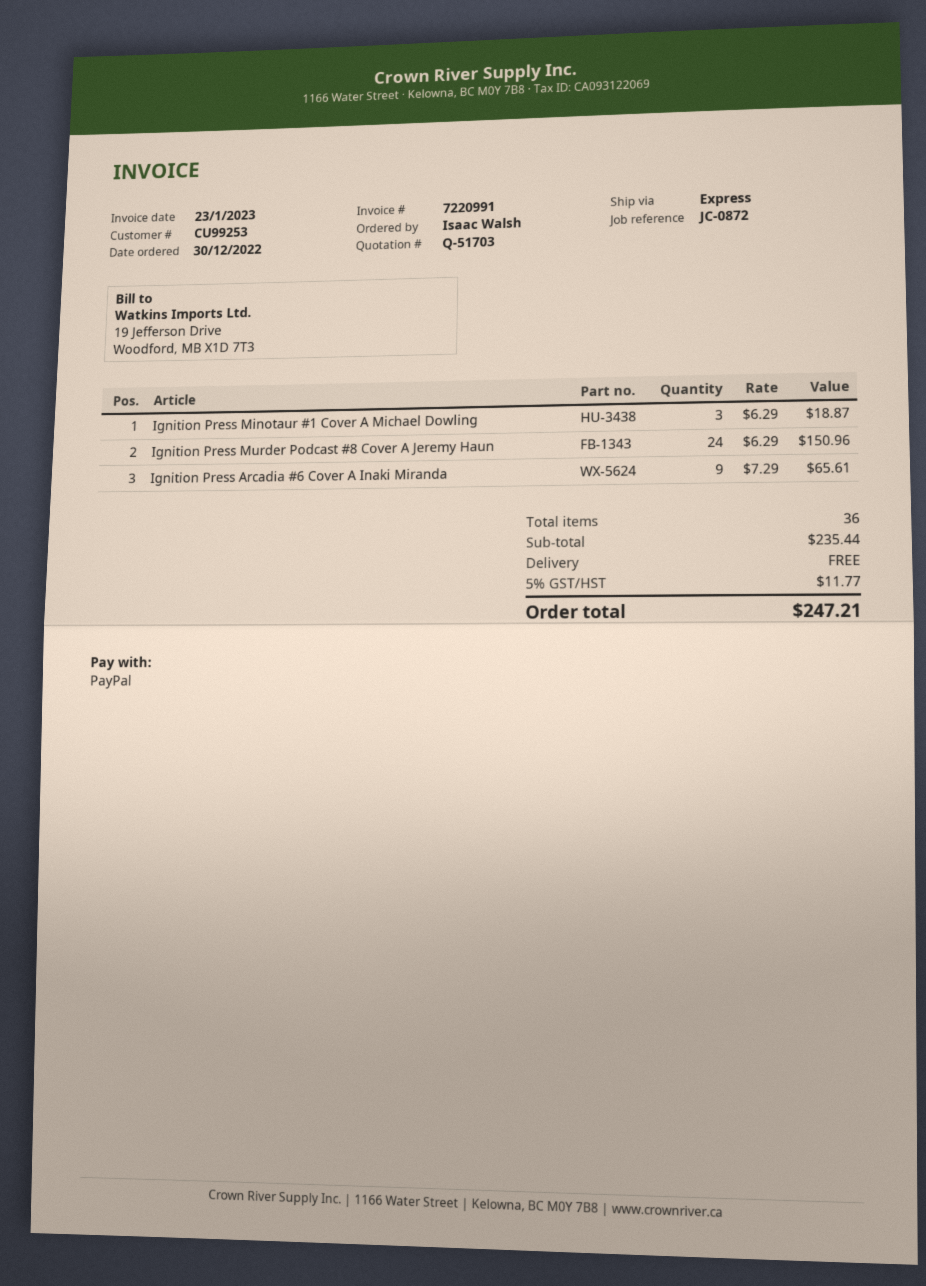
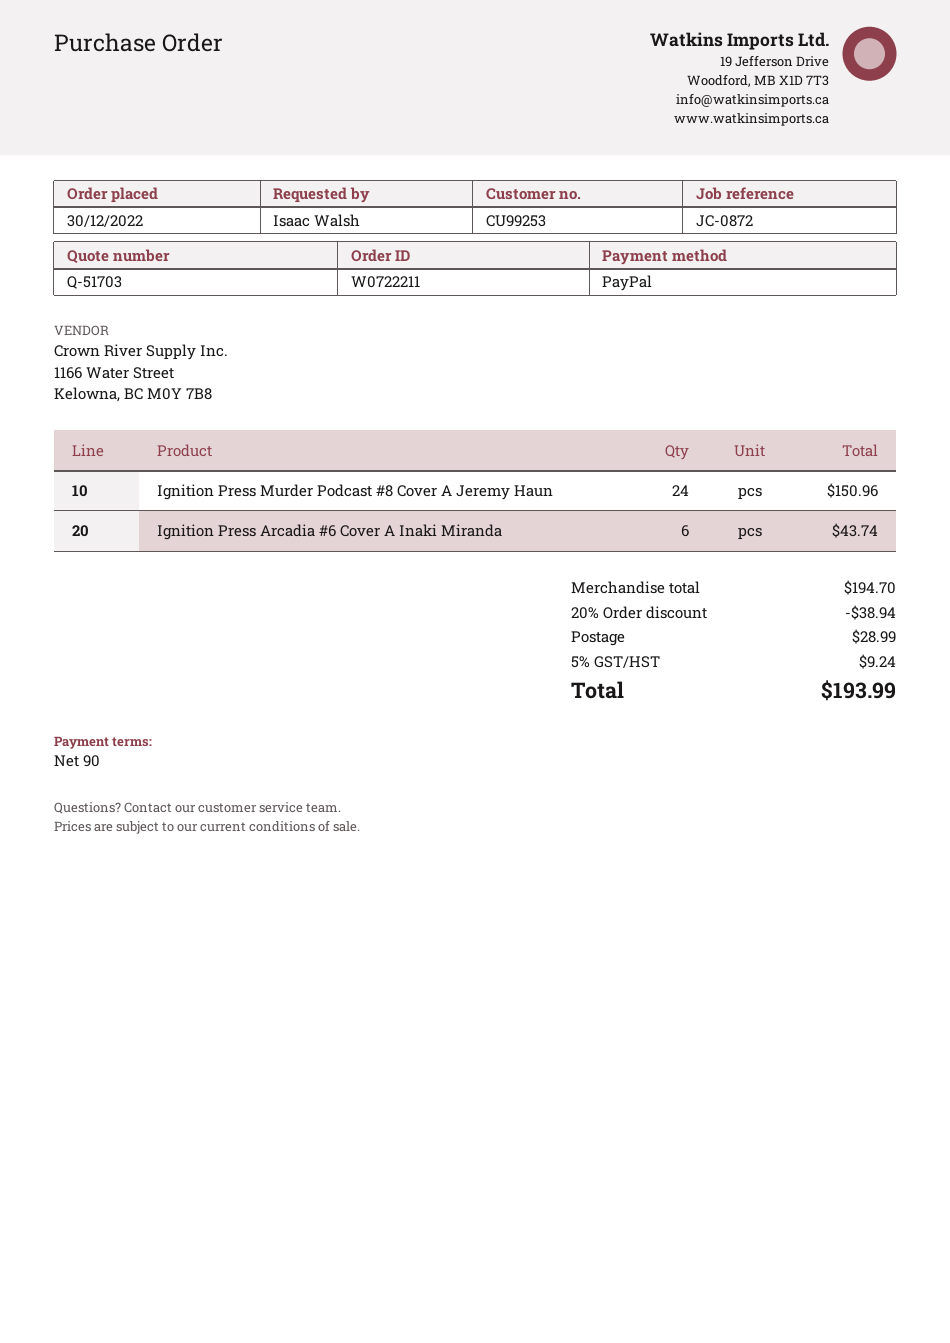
Ignition Press Minotaur #1 Cover A Michael Dowling: 3 for 18.87 -> none
Ignition Press Arcadia #6 Cover A Inaki Miranda: 9 for 65.61 -> 6 for 43.74
subtotal: 235.44 -> 194.70
discount: none -> 20% = 38.94
shipping: 0.00 -> 28.99
tax: 5% = 11.77 -> 5% = 9.24
total: 247.21 -> 193.99

